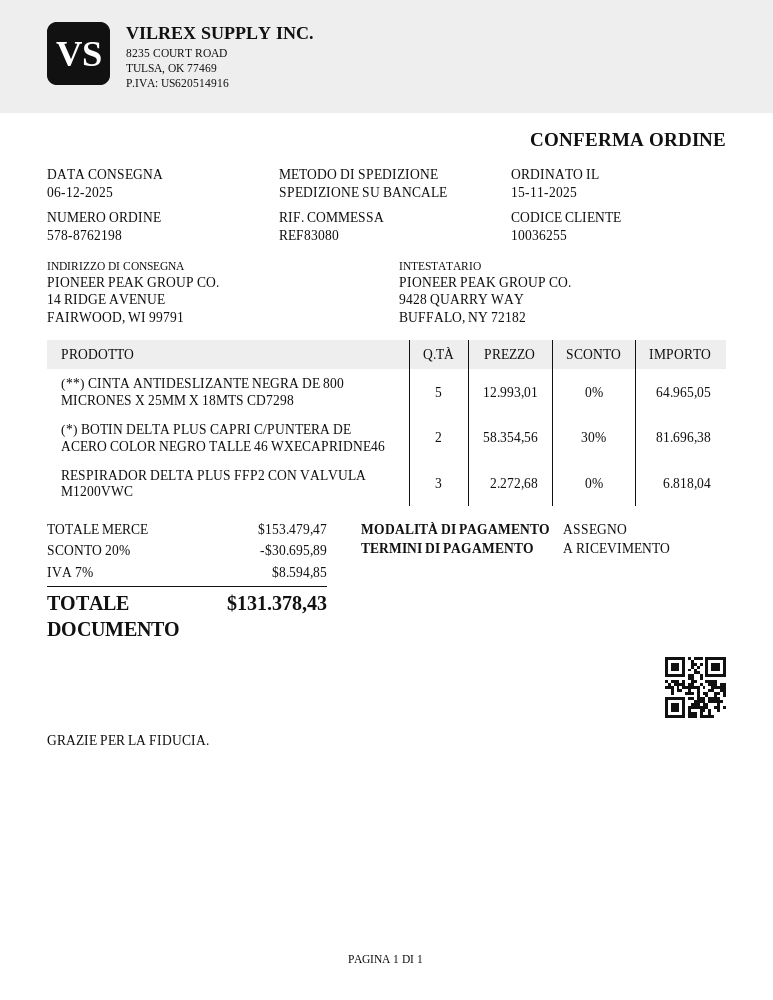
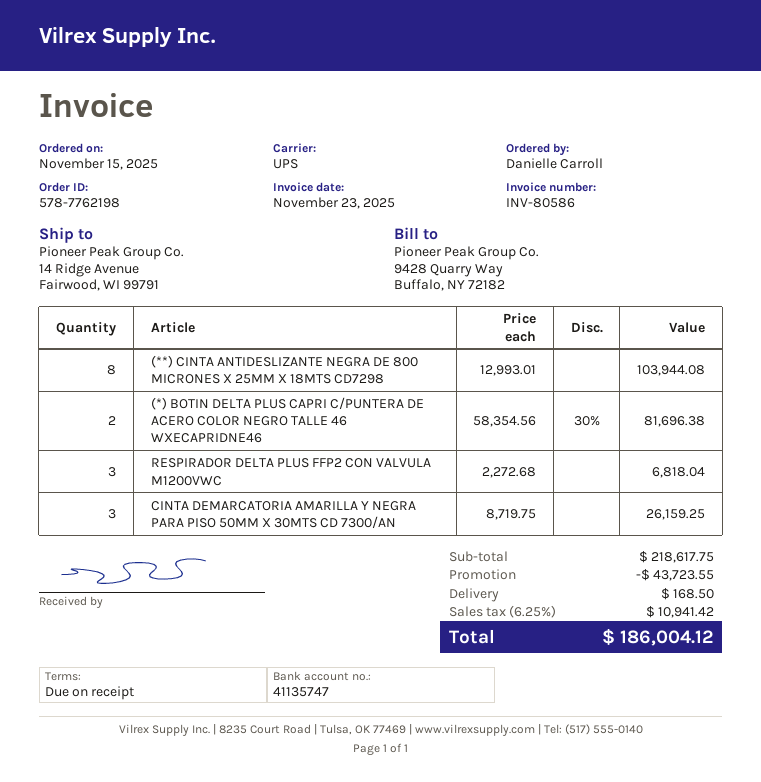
order number: 578-8762198 -> 578-7762198
shipping method: pallet freight -> UPS
(**) CINTA ANTIDESLIZANTE NEGRA DE 800 MICRONES X 25MM X 18MTS CD7298: 5 x 12993.01 = 64965.05 -> 8 x 12993.01 = 103944.08
CINTA DEMARCATORIA AMARILLA Y NEGRA PARA PISO 50MM X 30MTS CD 7300/AN: none -> 3 x 8719.75 = 26159.25
subtotal: 153479.47 -> 218617.75
discount: 30695.89 -> 43723.55
shipping: none -> 168.50
tax: 7% = 8594.85 -> 6.25% = 10941.42
total: 131378.43 -> 186004.12

